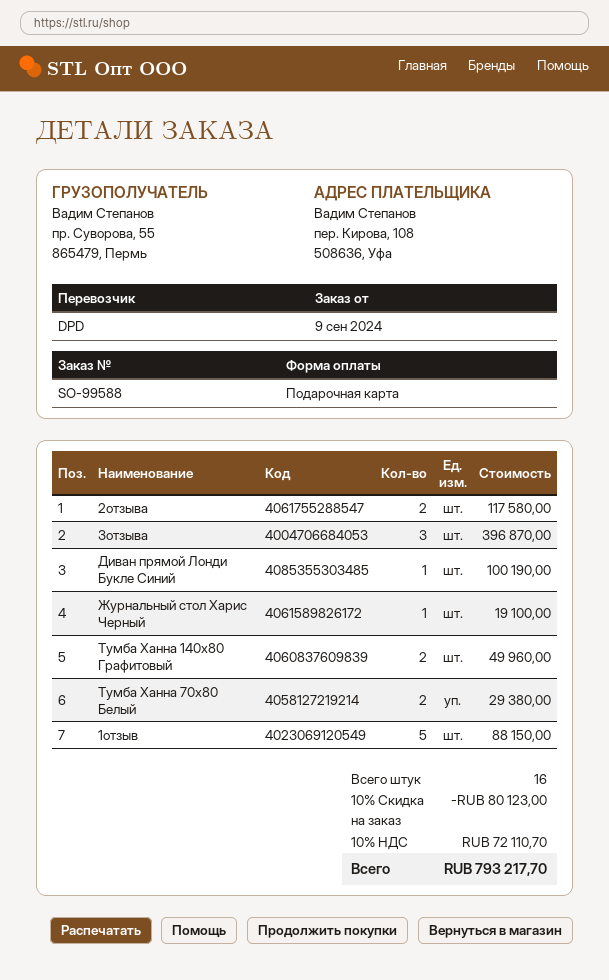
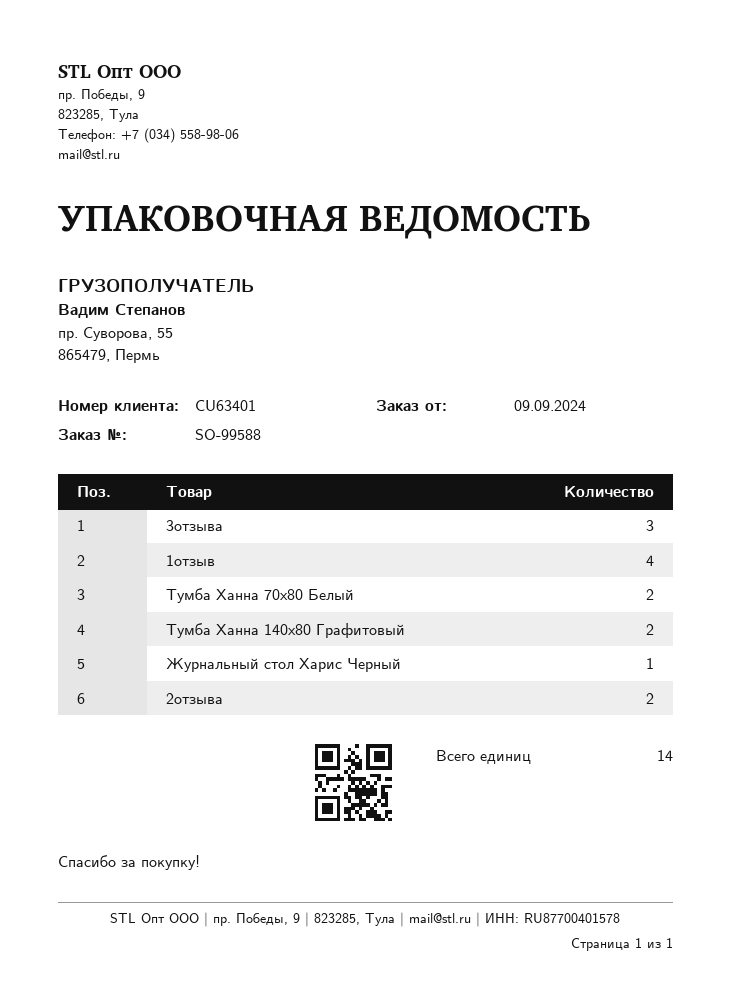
Диван прямой Лонди Букле Синий: 1 -> none
1отзыв: 5 -> 4
total quantity: 16 -> 14

